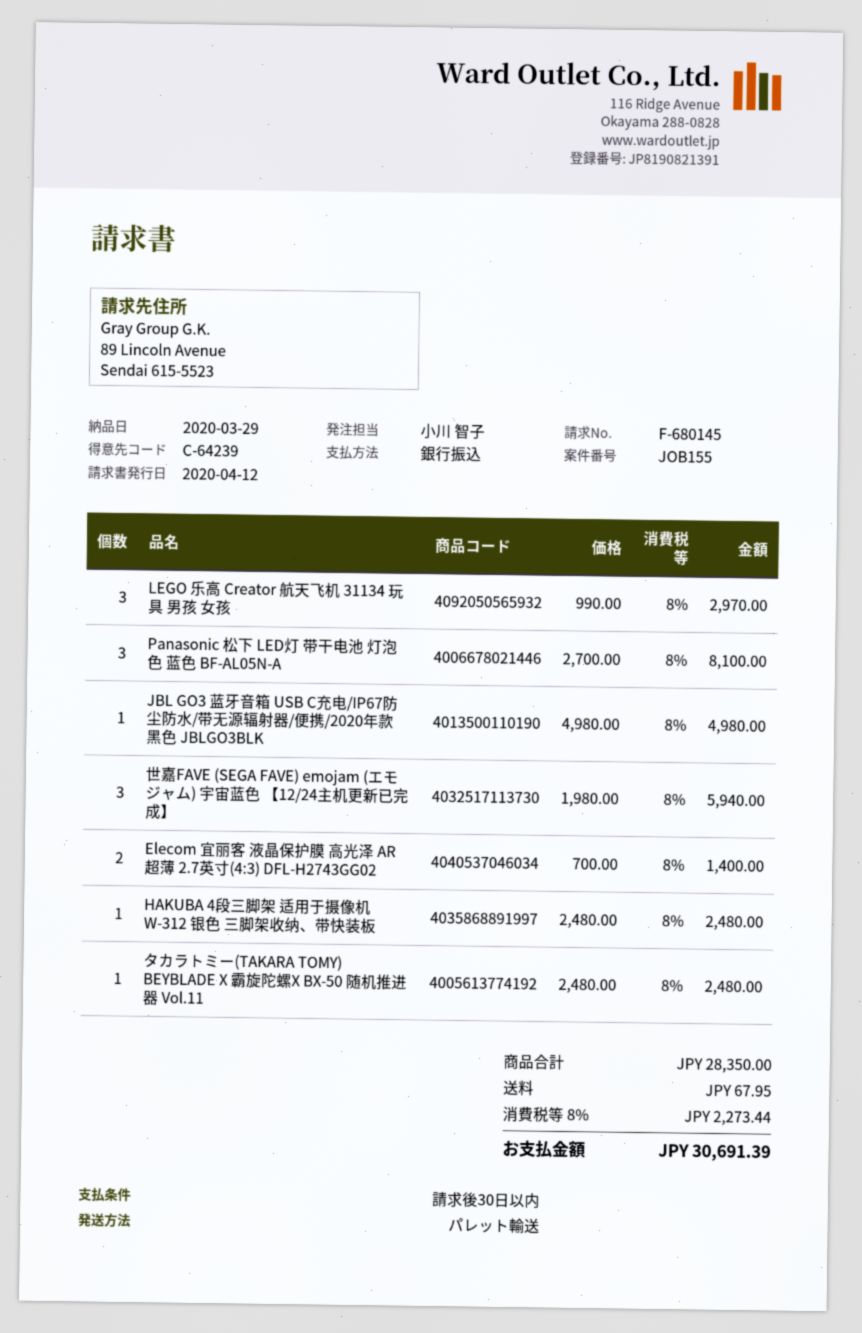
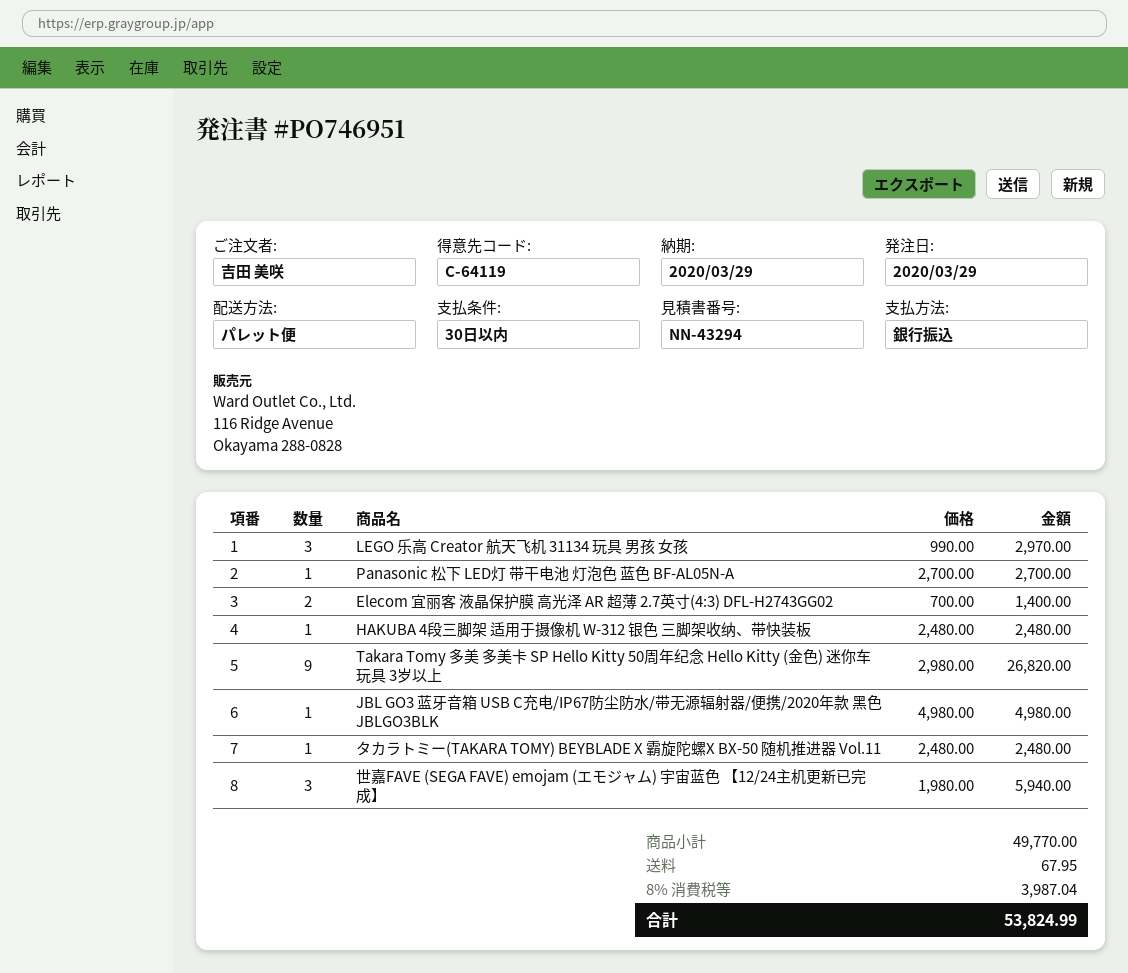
customer number: C-64239 -> C-64119
ordered by: 小川 智子 -> 吉田 美咲
Panasonic 松下 LED灯 带干电池 灯泡色 蓝色 BF-AL05N-A: 3 x 2700.00 = 8100.00 -> 1 x 2700.00 = 2700.00
Takara Tomy 多美 多美卡 SP Hello Kitty 50周年纪念 Hello Kitty (金色) 迷你车 玩具 3岁以上: none -> 9 x 2980.00 = 26820.00
subtotal: 28350.00 -> 49770.00
tax: 8% = 2273.44 -> 8% = 3987.04
total: 30691.39 -> 53824.99

